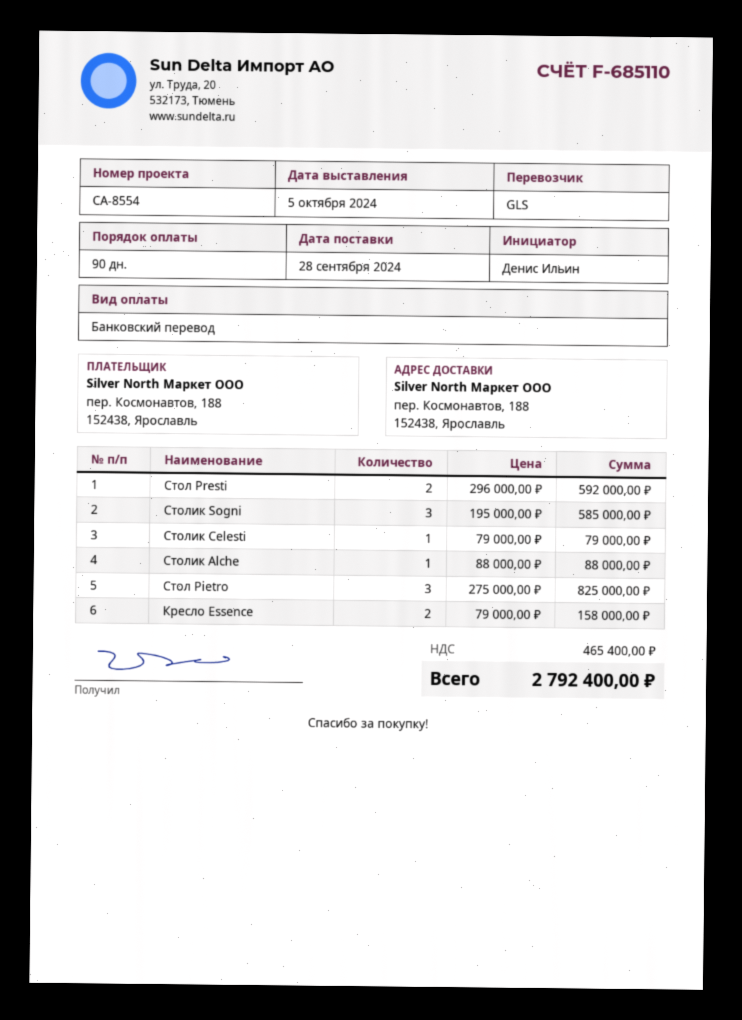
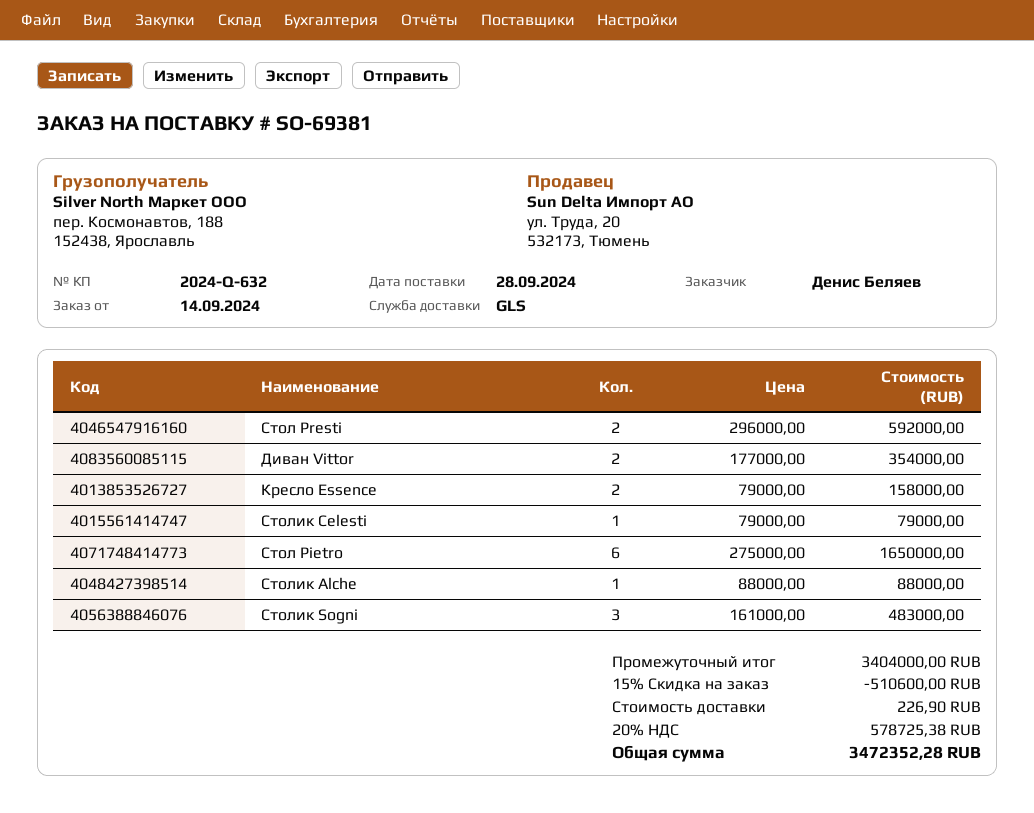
ordered by: Денис Ильин -> Денис Беляев
Столик Sogni: 3 x 195000.00 = 585000.00 -> 3 x 161000.00 = 483000.00
Стол Pietro: 3 x 275000.00 = 825000.00 -> 6 x 275000.00 = 1650000.00
Диван Vittor: none -> 2 x 177000.00 = 354000.00
discount: none -> 15% = 510600.00
shipping: none -> 226.90
tax: 465400.00 -> 578725.38
total: 2792400.00 -> 3472352.28

